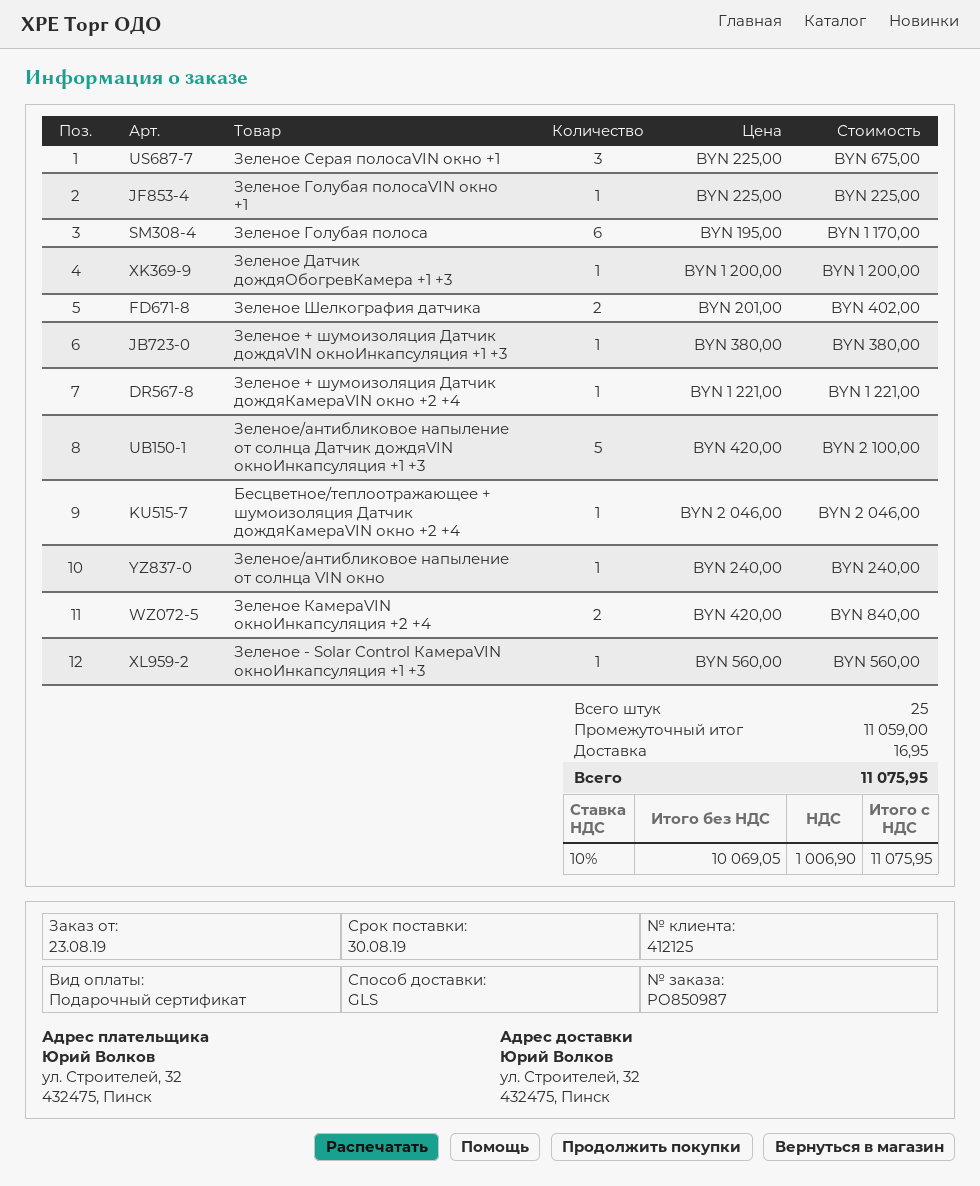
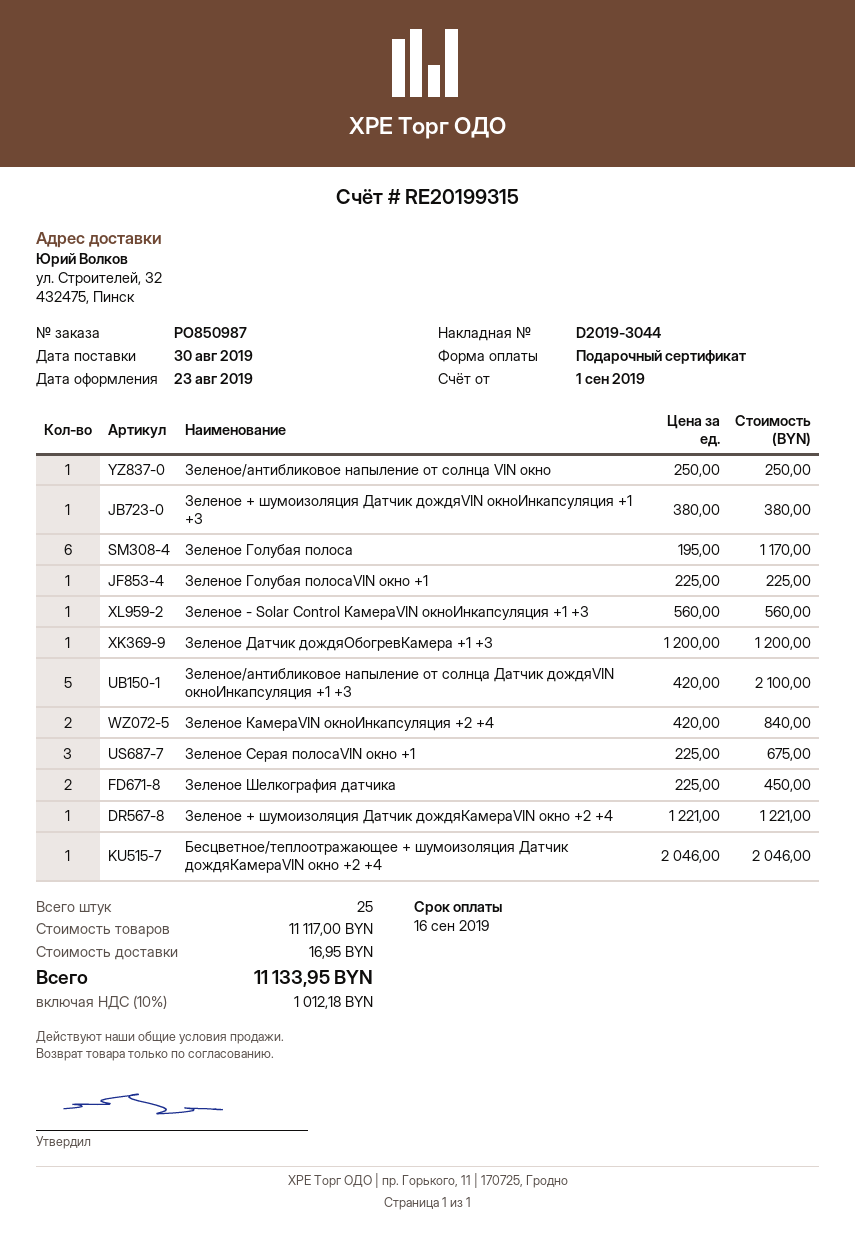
Зеленое Шелкография датчика: 2 x 201.00 = 402.00 -> 2 x 225.00 = 450.00
Зеленое/антибликовое напыление от солнца VIN окно: 1 x 240.00 = 240.00 -> 1 x 250.00 = 250.00
subtotal: 11059.00 -> 11117.00
tax: 10% = 1006.90 -> 10% = 1012.18
total: 11075.95 -> 11133.95

